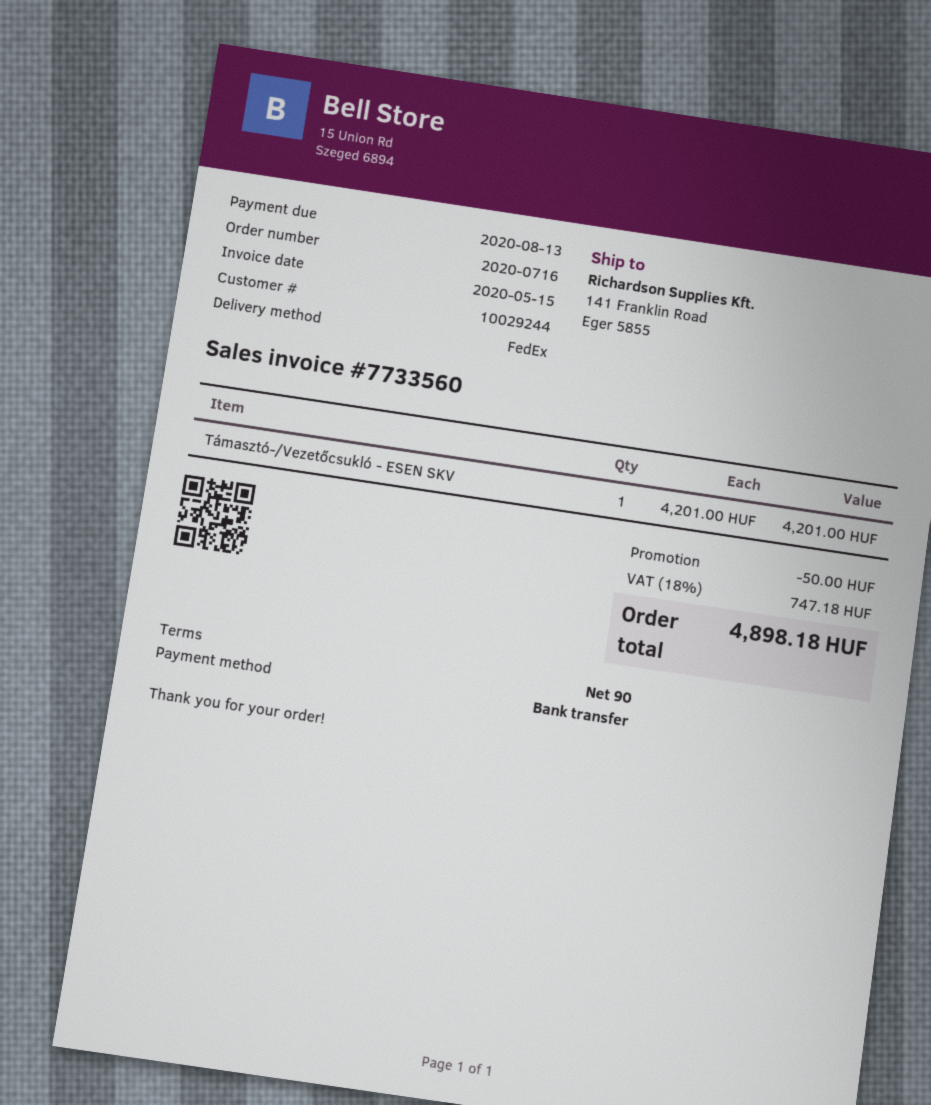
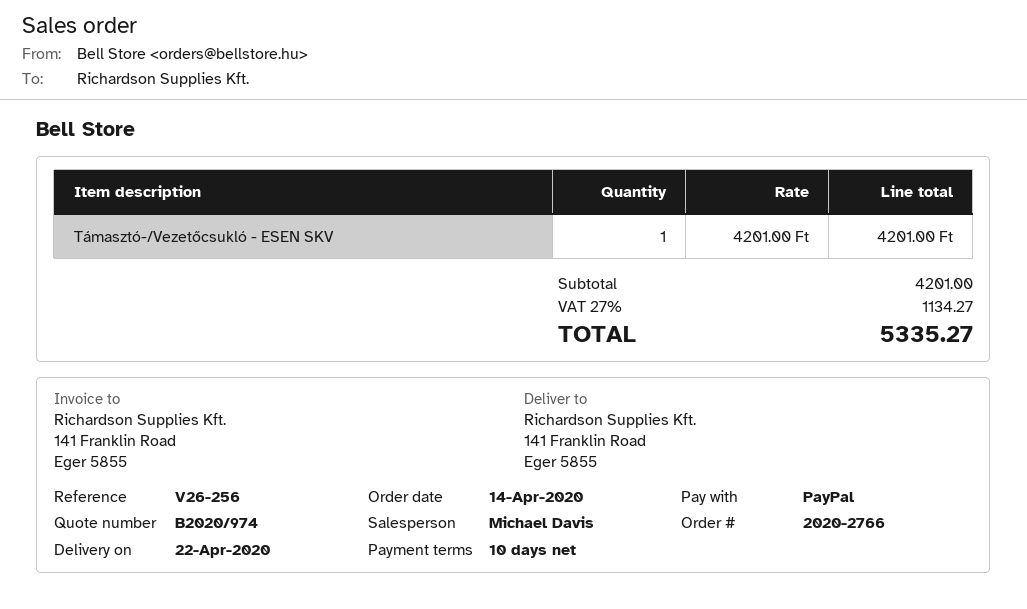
order number: 2020-0716 -> 2020-2766
payment terms: 90 days -> 10 days
payment method: bank transfer -> PayPal
discount: 50.00 -> none
tax: 18% = 747.18 -> 27% = 1134.27
total: 4898.18 -> 5335.27

